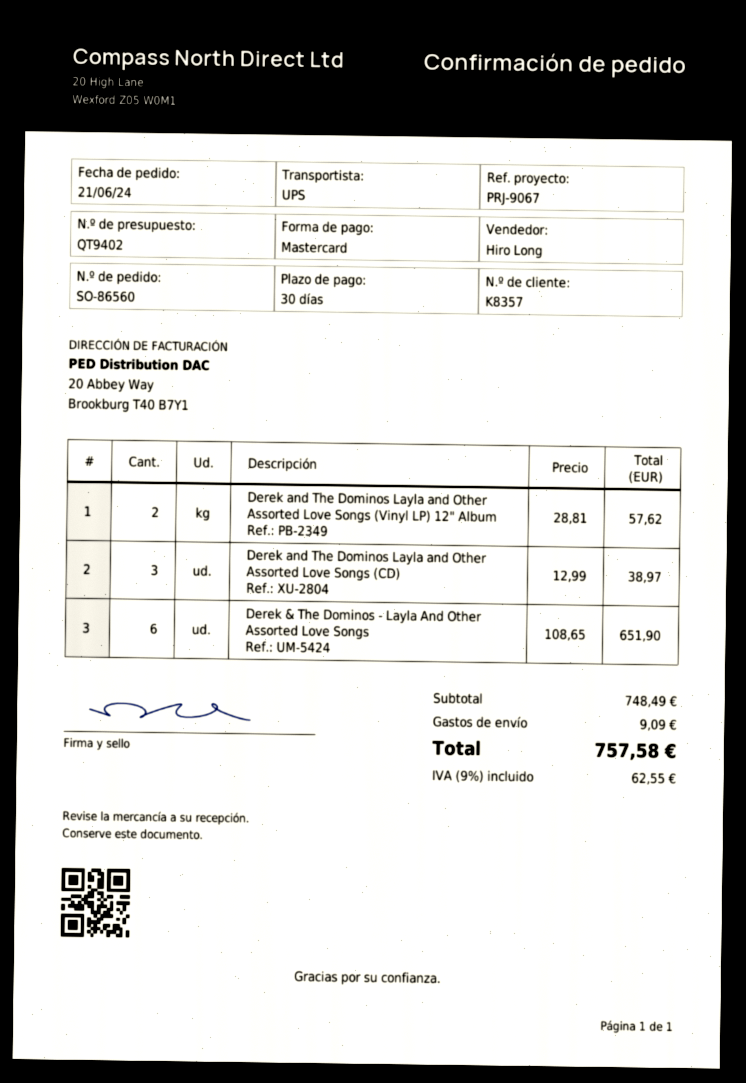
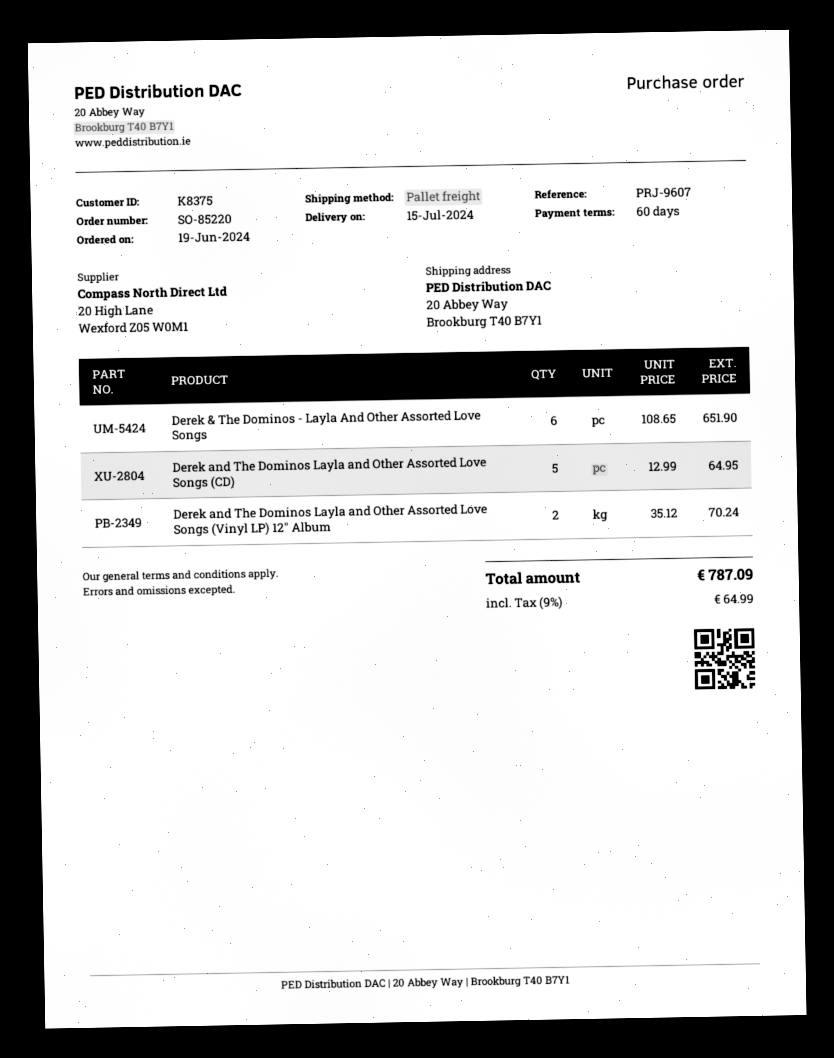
order number: SO-86560 -> SO-85220
order date: 2024-06-21 -> 2024-06-19
payment terms: 30 days -> 60 days
customer number: K8357 -> K8375
reference: PRJ-9067 -> PRJ-9607
shipping method: UPS -> pallet freight
Derek and The Dominos Layla and Other Assorted Love Songs (Vinyl LP) 12" Album: 2 x 28.81 = 57.62 -> 2 x 35.12 = 70.24
Derek and The Dominos Layla and Other Assorted Love Songs (CD): 3 x 12.99 = 38.97 -> 5 x 12.99 = 64.95
shipping: 9.09 -> none
tax: 9% = 62.55 -> 9% = 64.99
total: 757.58 -> 787.09

